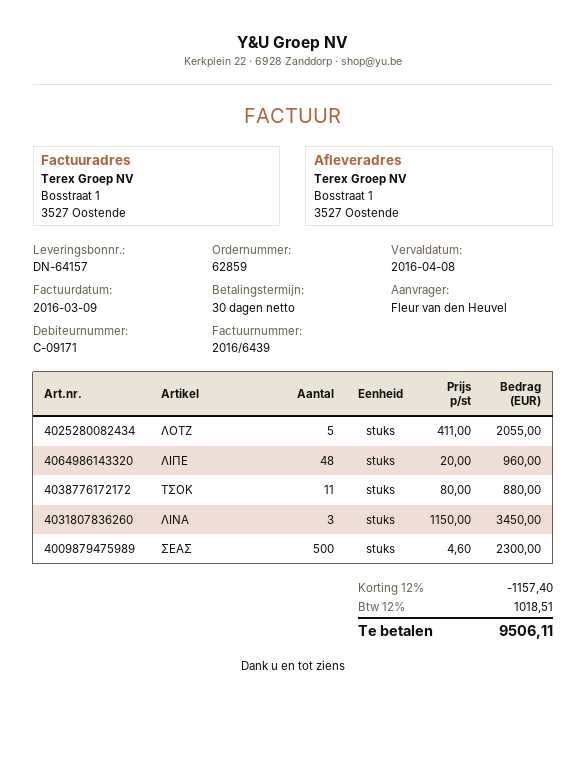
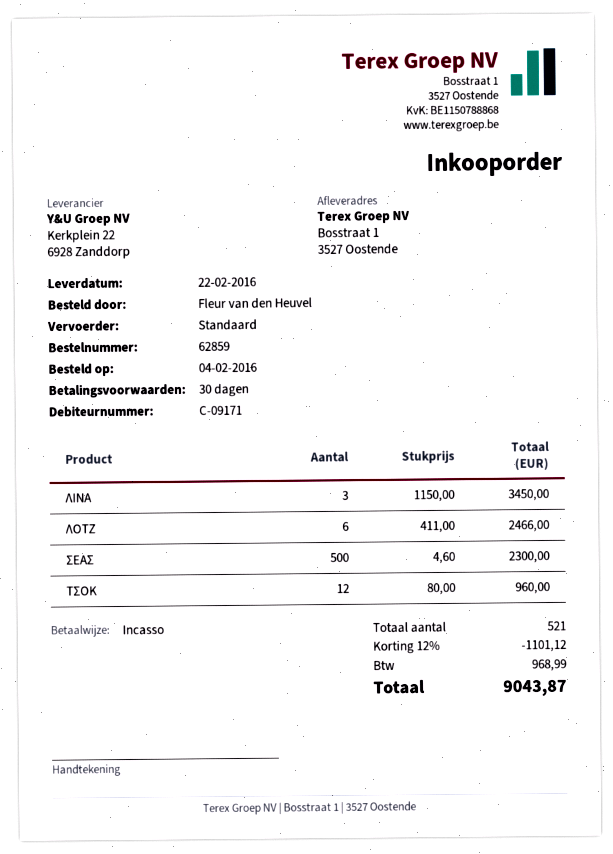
ΛΟΤΖ: 5 x 411.00 = 2055.00 -> 6 x 411.00 = 2466.00
ΛΙΠΕ: 48 x 20.00 = 960.00 -> none
ΤΣΟΚ: 11 x 80.00 = 880.00 -> 12 x 80.00 = 960.00
discount: 12% = 1157.40 -> 12% = 1101.12
tax: 1018.51 -> 968.99
total: 9506.11 -> 9043.87

